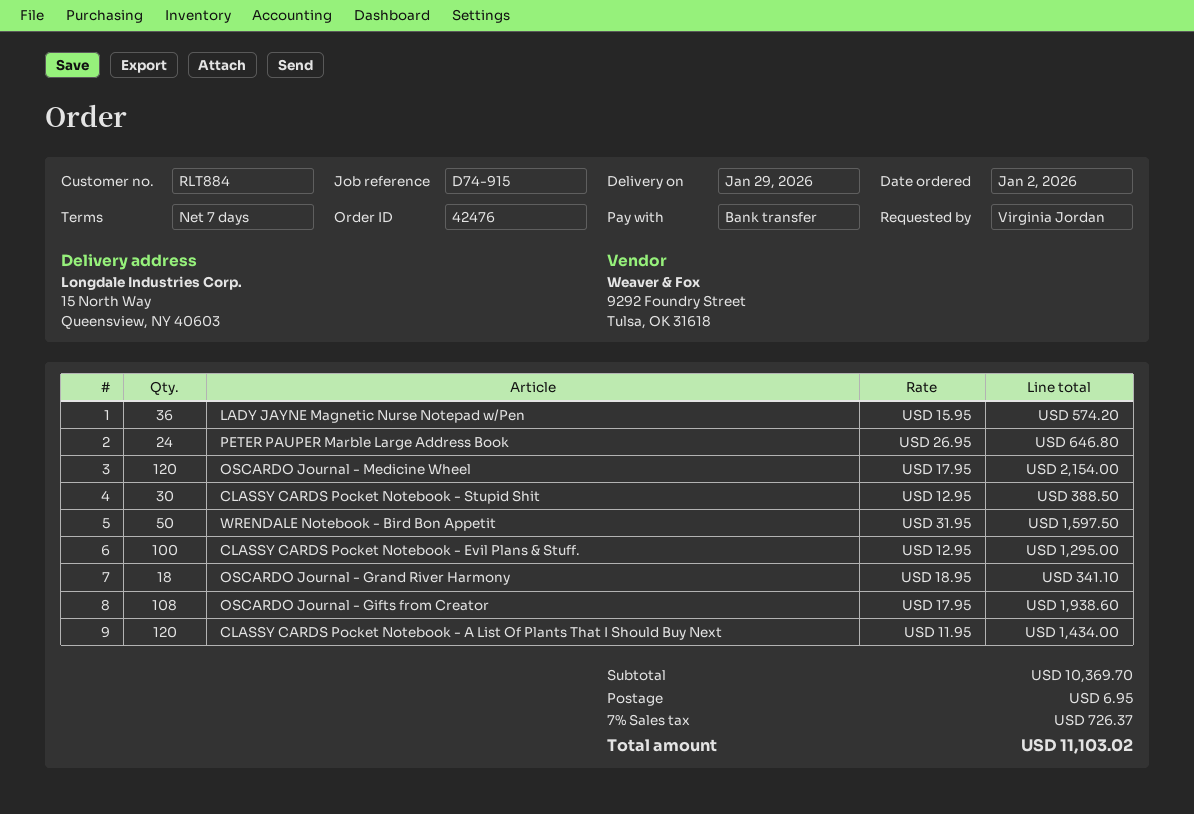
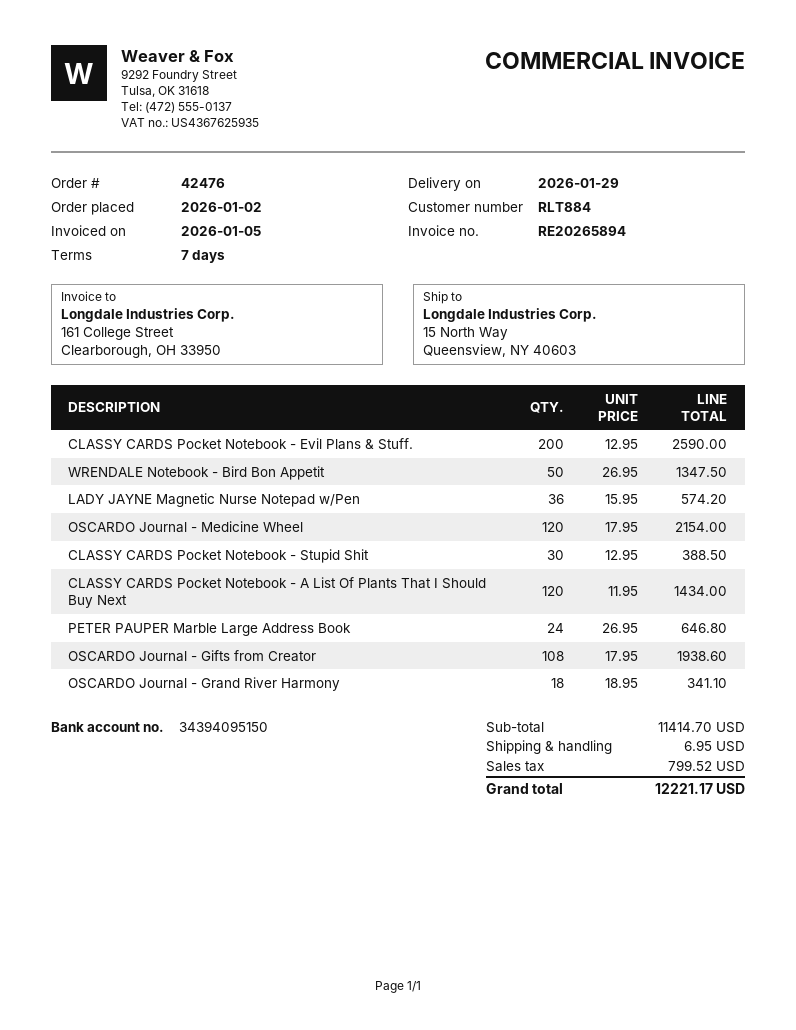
WRENDALE Notebook - Bird Bon Appetit: 50 x 31.95 = 1597.50 -> 50 x 26.95 = 1347.50
CLASSY CARDS Pocket Notebook - Evil Plans & Stuff.: 100 x 12.95 = 1295.00 -> 200 x 12.95 = 2590.00
subtotal: 10369.70 -> 11414.70
tax: 726.37 -> 799.52
total: 11103.02 -> 12221.17

